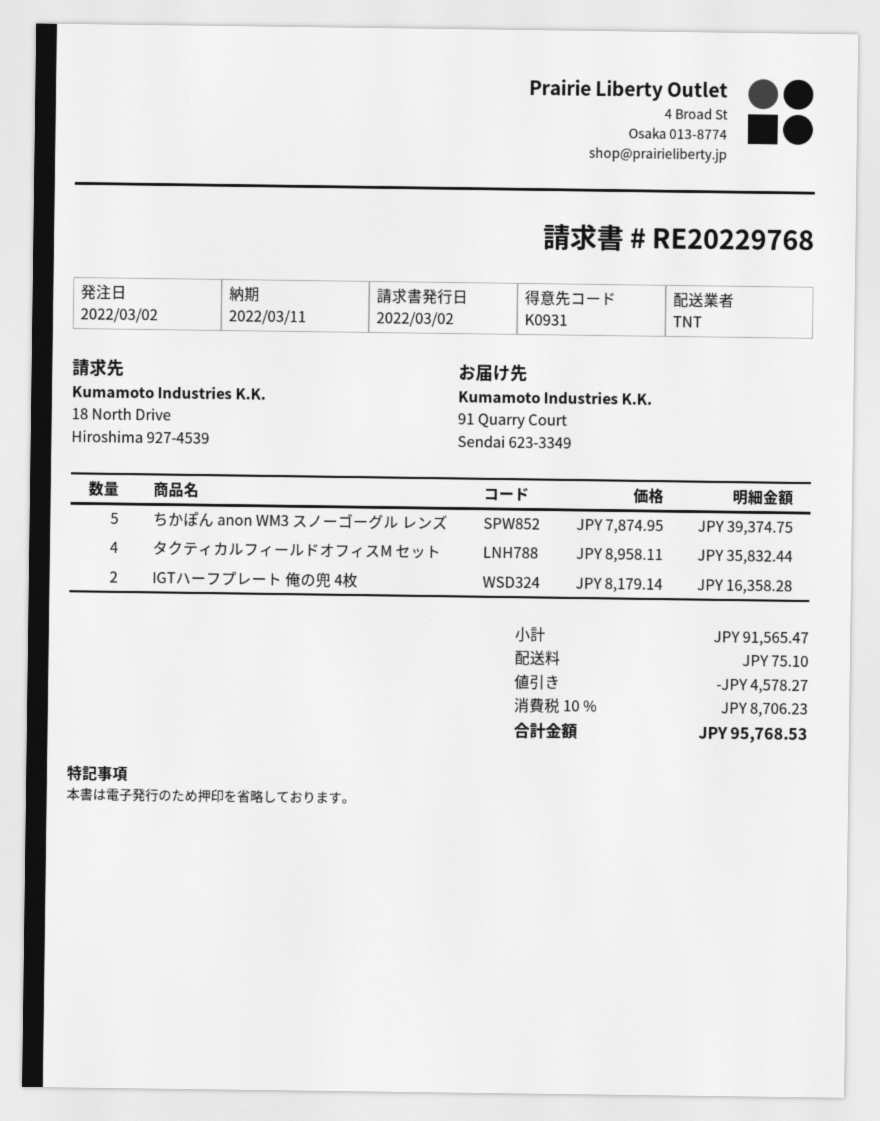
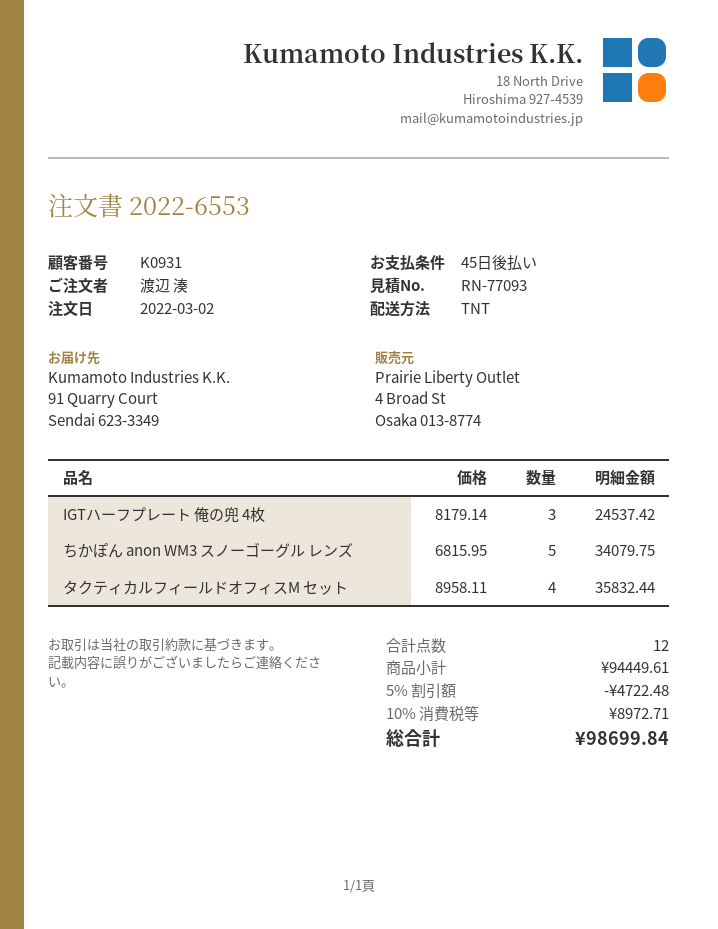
ちかぽん anon WM3 スノーゴーグル レンズ: 5 x 7874.95 = 39374.75 -> 5 x 6815.95 = 34079.75
IGTハーフプレート 俺の兜 4枚: 2 x 8179.14 = 16358.28 -> 3 x 8179.14 = 24537.42
subtotal: 91565.47 -> 94449.61
discount: 4578.27 -> 4722.48
shipping: 75.10 -> none
tax: 10% = 8706.23 -> 10% = 8972.71
total: 95768.53 -> 98699.84

